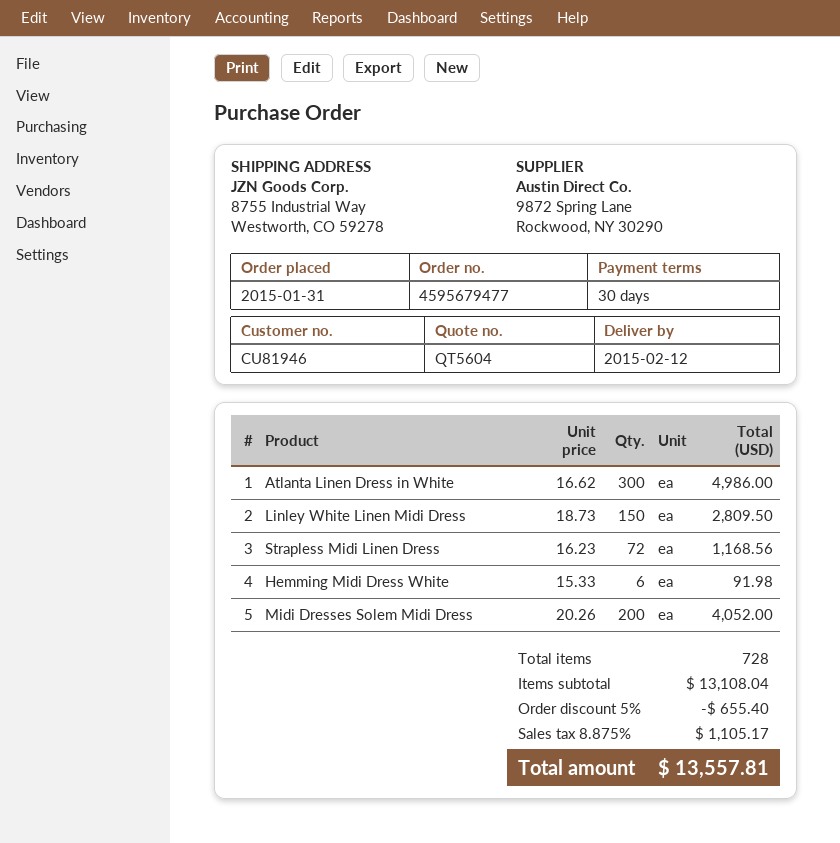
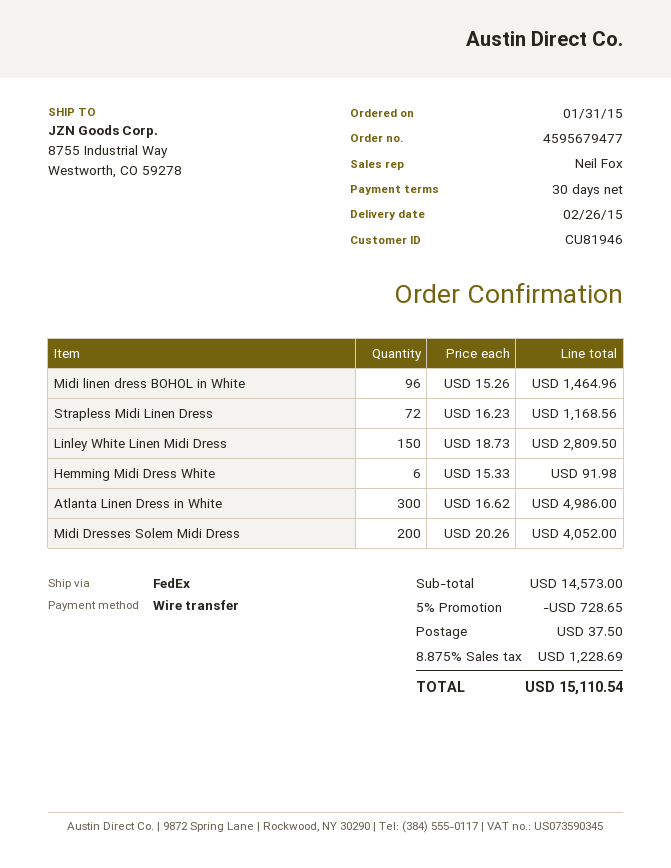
delivery date: 2015-02-12 -> 2015-02-26
Midi linen dress BOHOL in White: none -> 96 x 15.26 = 1464.96
subtotal: 13108.04 -> 14573.00
discount: 5% = 655.40 -> 5% = 728.65
shipping: none -> 37.50
tax: 8.875% = 1105.17 -> 8.875% = 1228.69
total: 13557.81 -> 15110.54

